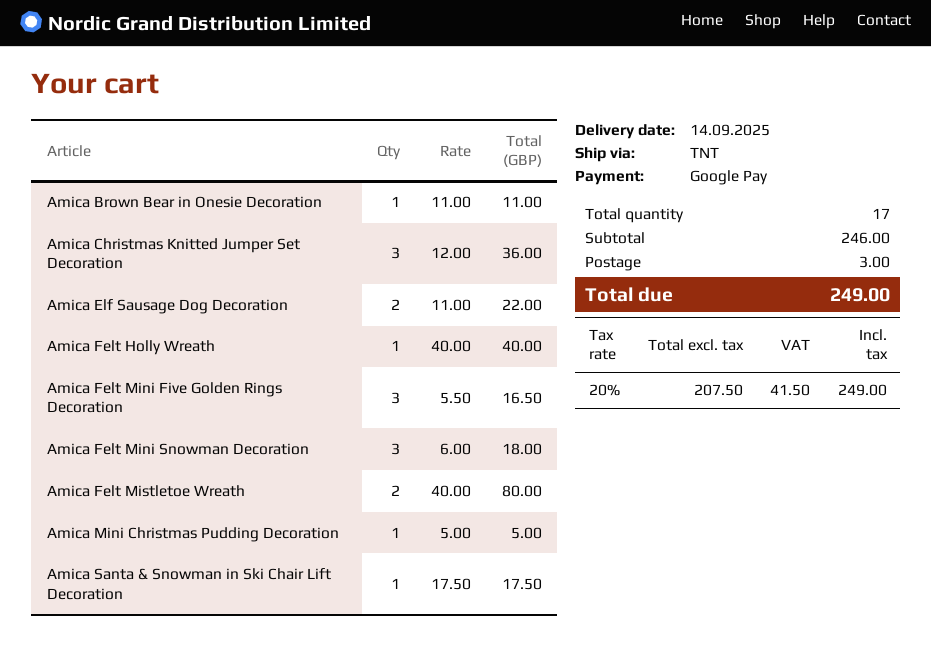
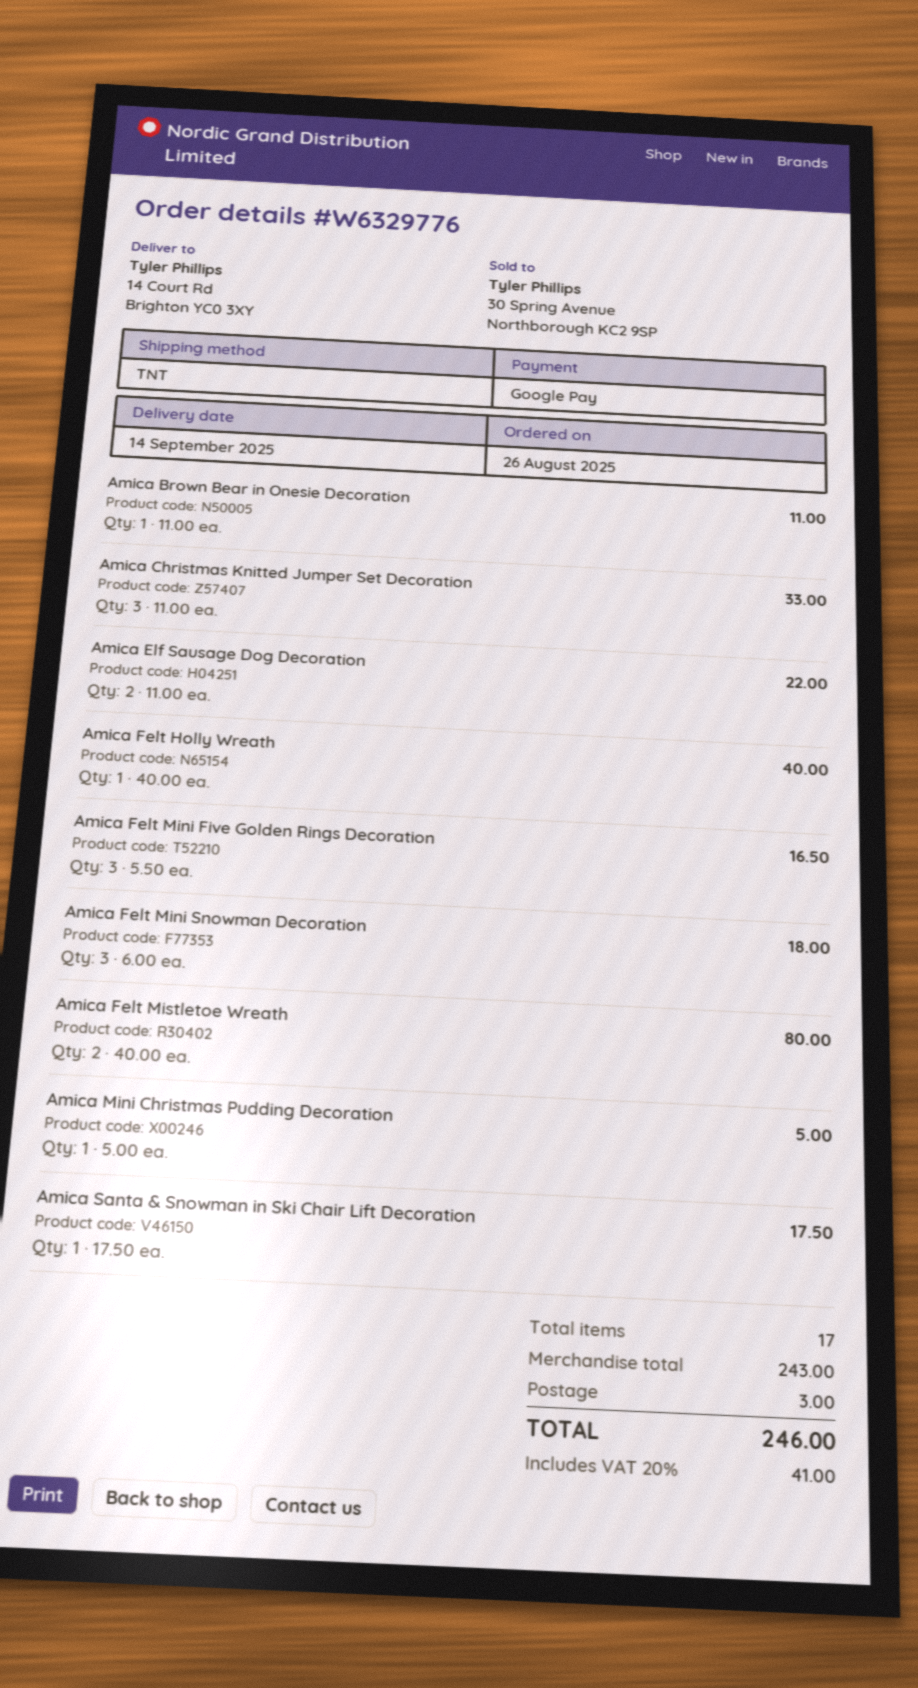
Amica Christmas Knitted Jumper Set Decoration: 3 x 12.00 = 36.00 -> 3 x 11.00 = 33.00
subtotal: 246.00 -> 243.00
tax: 20% = 41.50 -> 20% = 41.00
total: 249.00 -> 246.00

